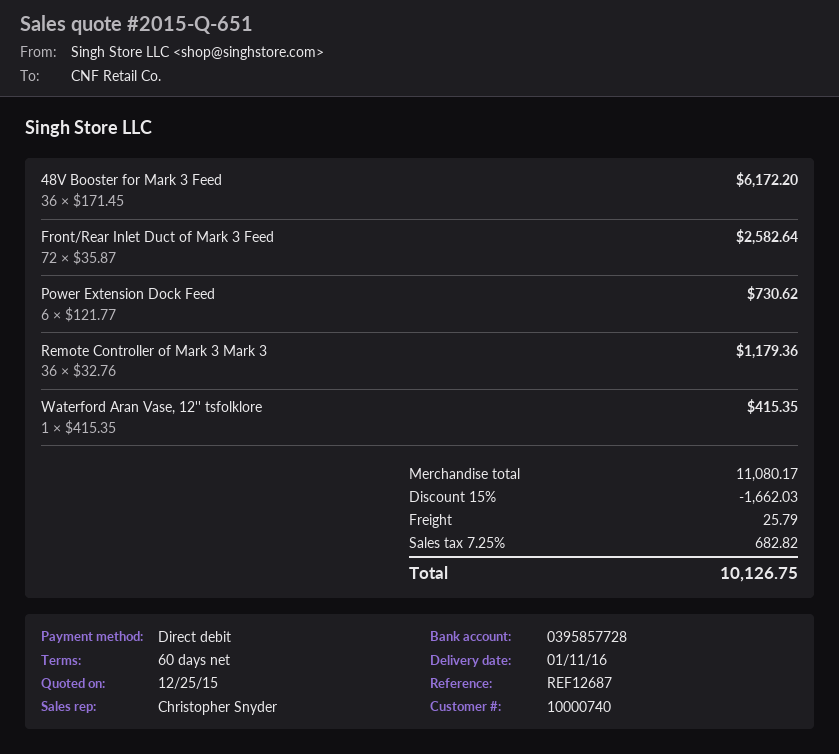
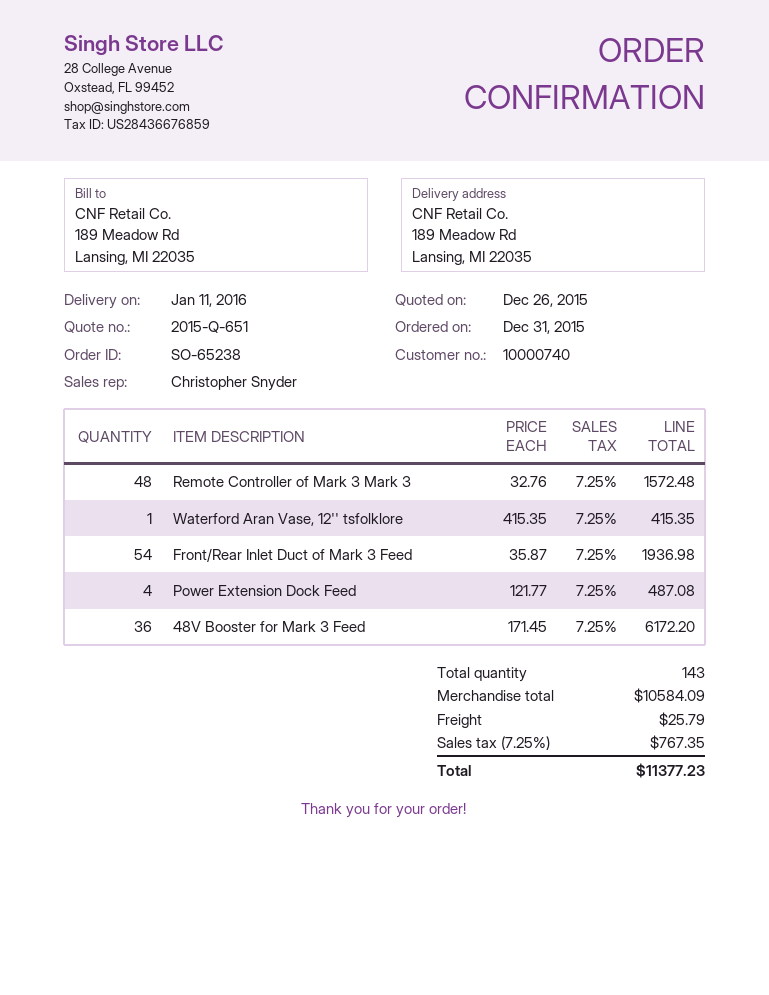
quote date: 2015-12-25 -> 2015-12-26
Front/Rear Inlet Duct of Mark 3 Feed: 72 x 35.87 = 2582.64 -> 54 x 35.87 = 1936.98
Power Extension Dock Feed: 6 x 121.77 = 730.62 -> 4 x 121.77 = 487.08
Remote Controller of Mark 3 Mark 3: 36 x 32.76 = 1179.36 -> 48 x 32.76 = 1572.48
subtotal: 11080.17 -> 10584.09
discount: 15% = 1662.03 -> none
tax: 7.25% = 682.82 -> 7.25% = 767.35
total: 10126.75 -> 11377.23

